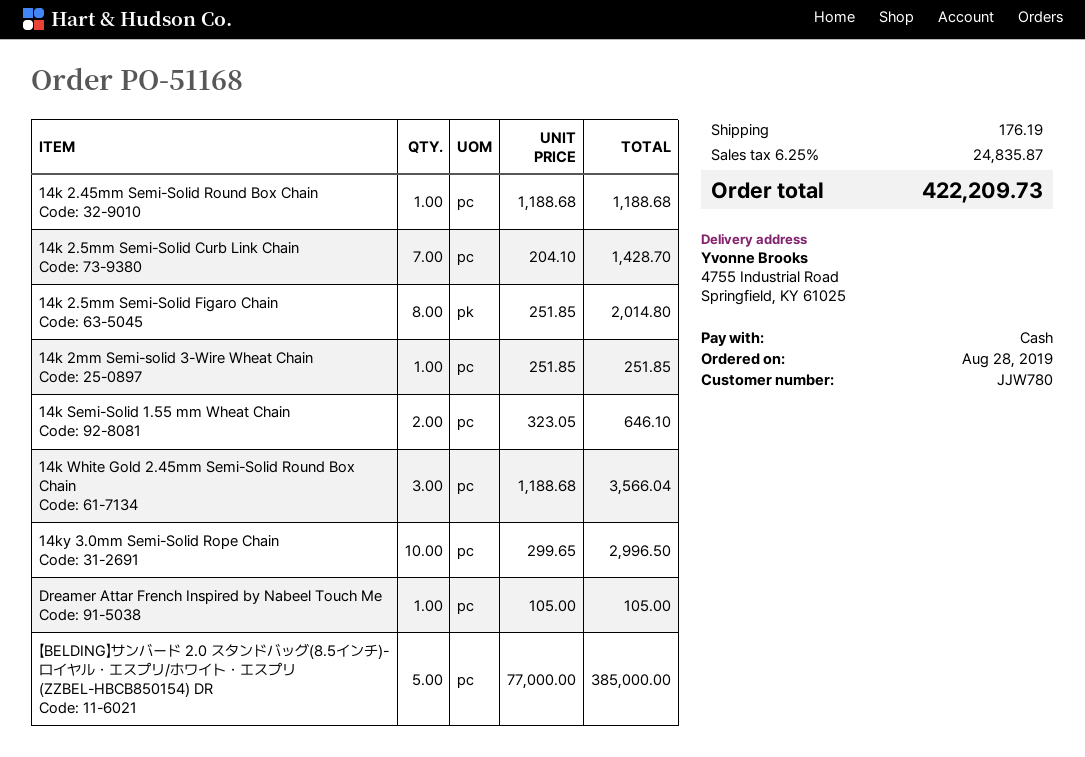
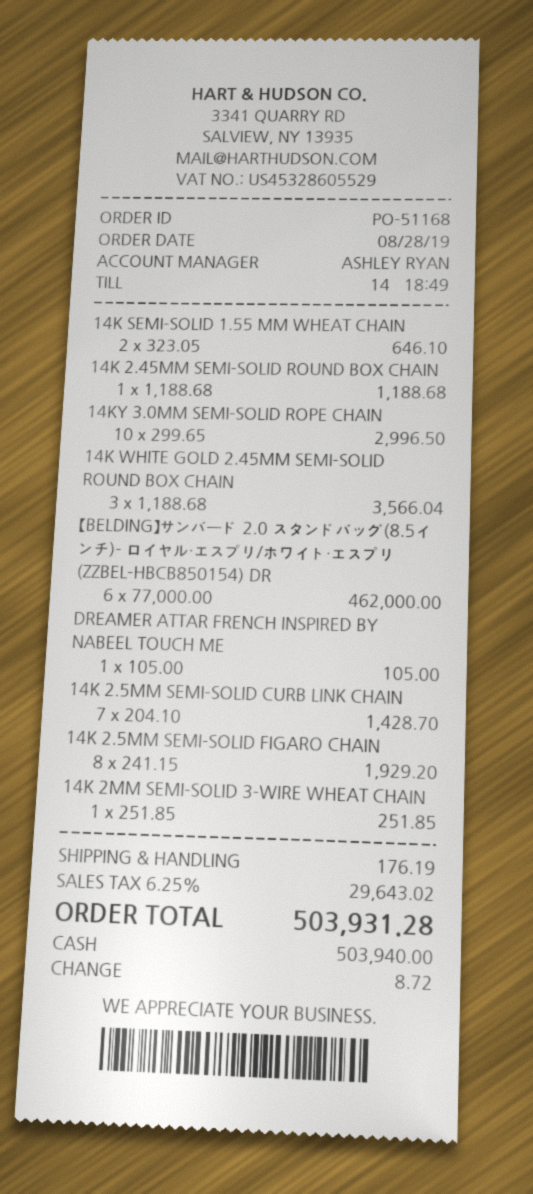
14k 2.5mm Semi-Solid Figaro Chain: 8 x 251.85 = 2014.80 -> 8 x 241.15 = 1929.20
【BELDING】サンバード 2.0 スタンドバッグ(8.5インチ)- ロイヤル・エスプリ/ホワイト・エスプリ (ZZBEL-HBCB850154) DR: 5 x 77000.00 = 385000.00 -> 6 x 77000.00 = 462000.00
tax: 6.25% = 24835.87 -> 6.25% = 29643.02
total: 422209.73 -> 503931.28

